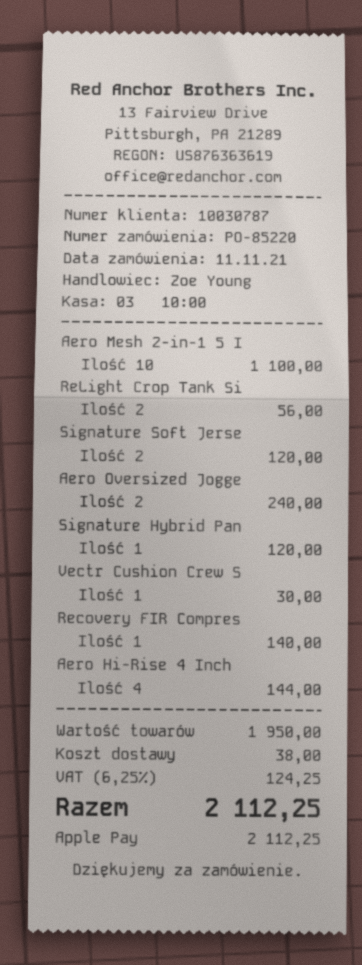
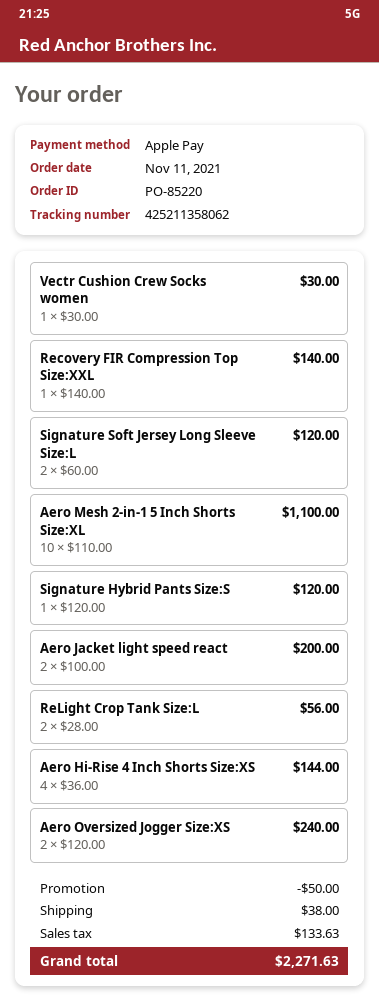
Aero Jacket light speed react: none -> 2 for 200.00
discount: none -> 50.00
tax: 124.25 -> 133.63
total: 2112.25 -> 2271.63

